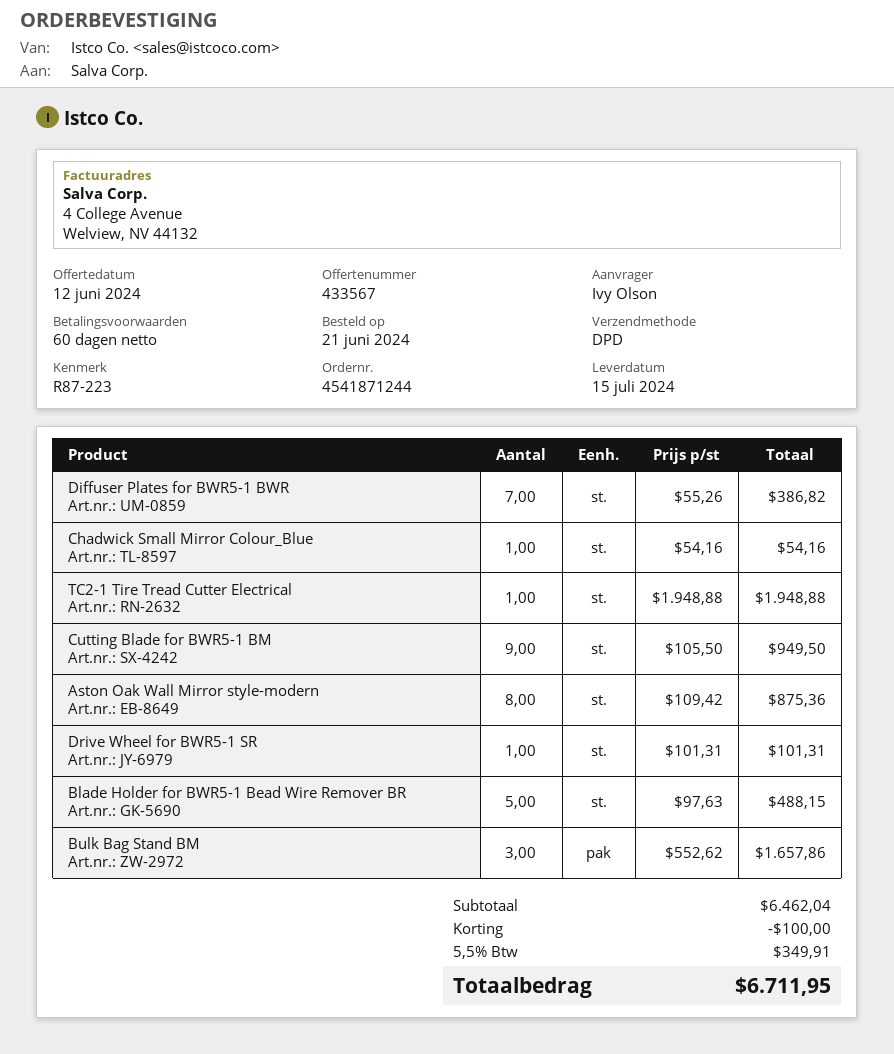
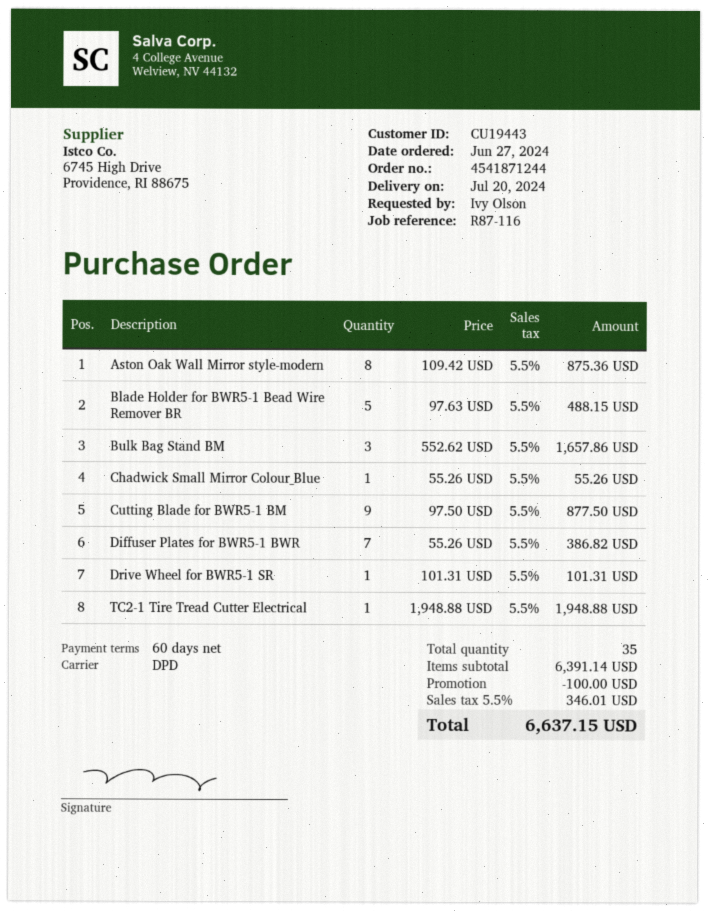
order date: 2024-06-21 -> 2024-06-27
delivery date: 2024-07-15 -> 2024-07-20
reference: R87-223 -> R87-116
Chadwick Small Mirror Colour_Blue: 1 x 54.16 = 54.16 -> 1 x 55.26 = 55.26
Cutting Blade for BWR5-1 BM: 9 x 105.50 = 949.50 -> 9 x 97.50 = 877.50
subtotal: 6462.04 -> 6391.14
tax: 5.5% = 349.91 -> 5.5% = 346.01
total: 6711.95 -> 6637.15

